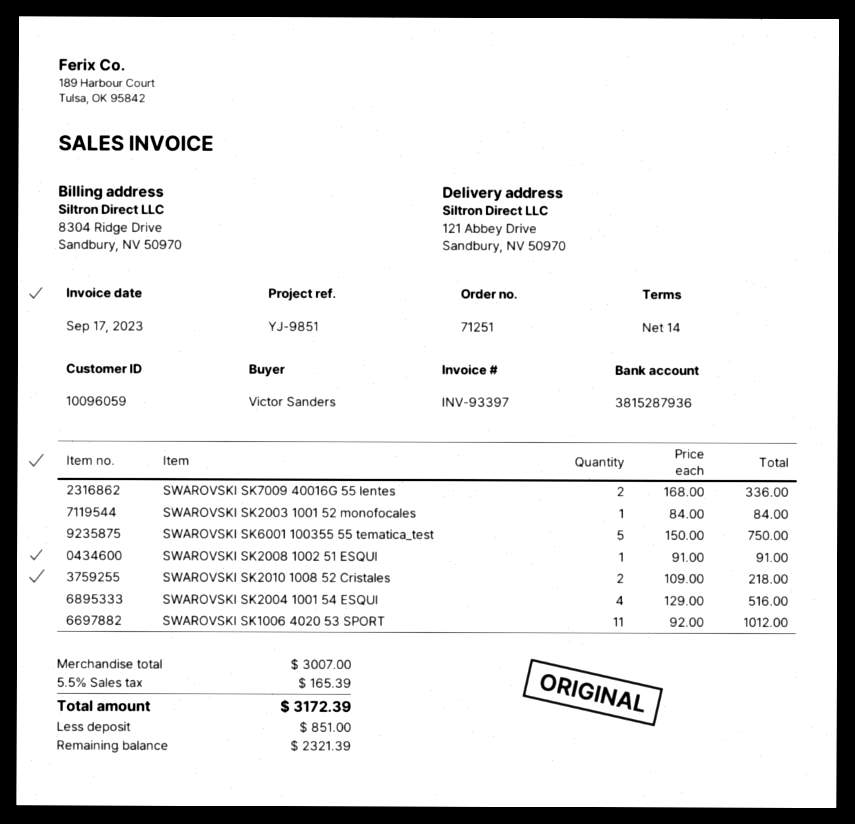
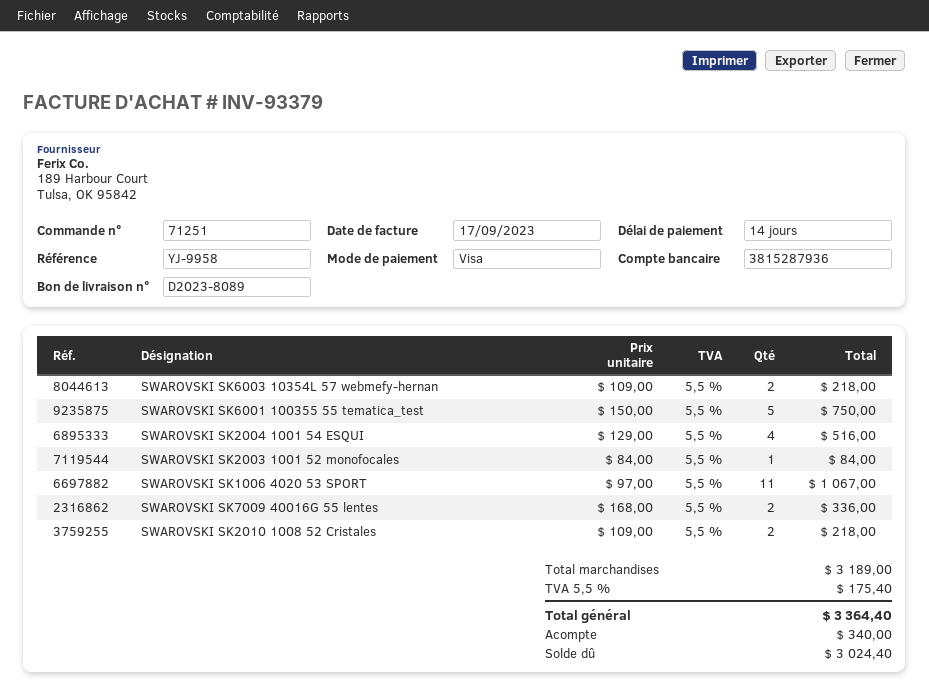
invoice number: INV-93397 -> INV-93379
reference: YJ-9851 -> YJ-9958
SWAROVSKI SK2008 1002 51 ESQUI: 1 x 91.00 = 91.00 -> none
SWAROVSKI SK1006 4020 53 SPORT: 11 x 92.00 = 1012.00 -> 11 x 97.00 = 1067.00
SWAROVSKI SK6003 10354L 57 webmefy-hernan: none -> 2 x 109.00 = 218.00
subtotal: 3007.00 -> 3189.00
tax: 5.5% = 165.39 -> 5.5% = 175.40
total: 3172.39 -> 3364.40
deposit: 851.00 -> 340.00
balance: 2321.39 -> 3024.40

